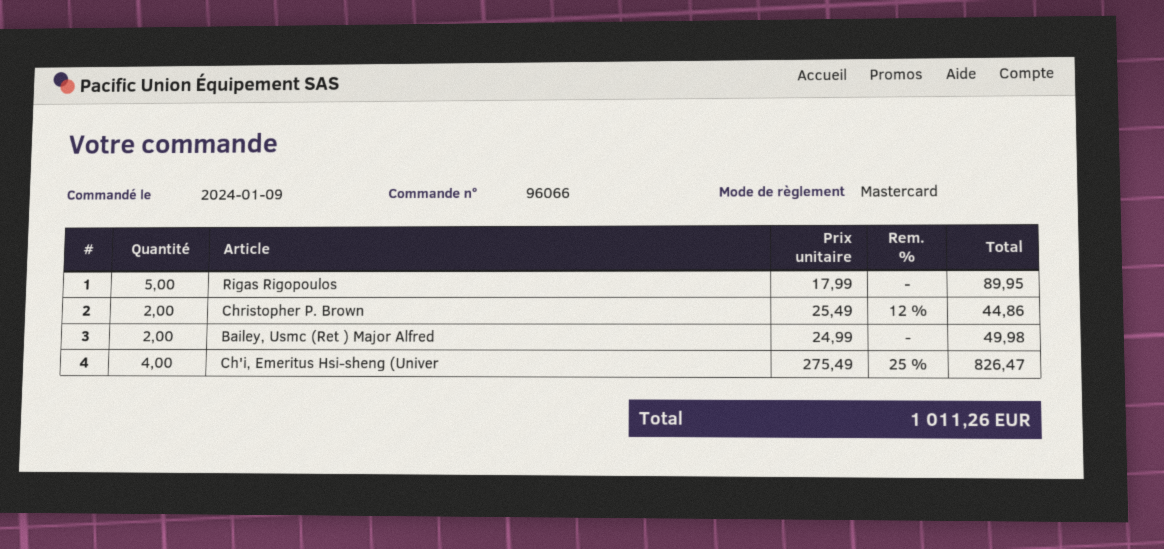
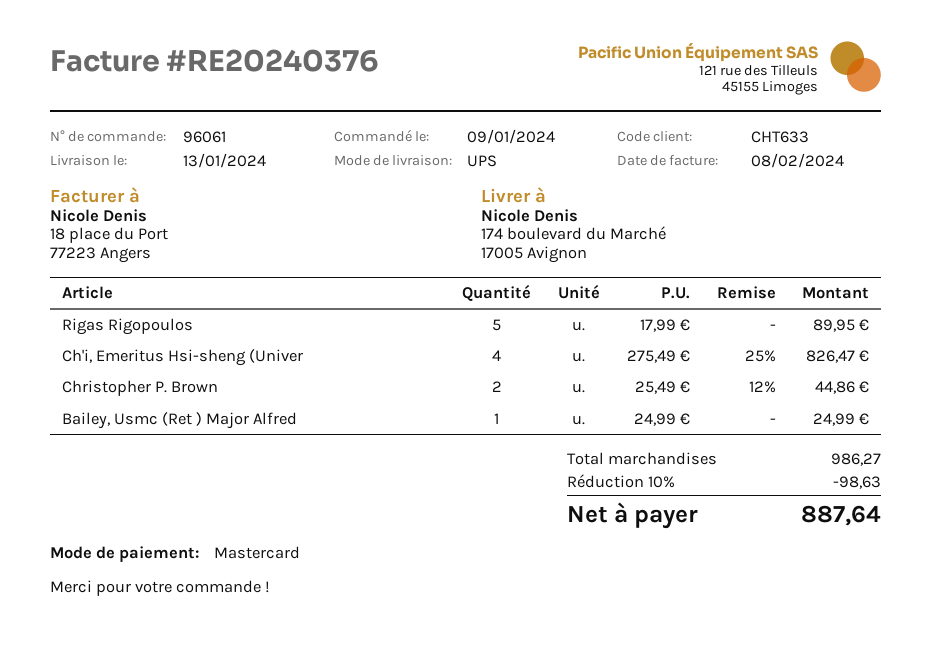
order number: 96066 -> 96061
Bailey, Usmc (Ret ) Major Alfred: 2 x 24.99 = 49.98 -> 1 x 24.99 = 24.99
discount: none -> 10% = 98.63
total: 1011.26 -> 887.64

